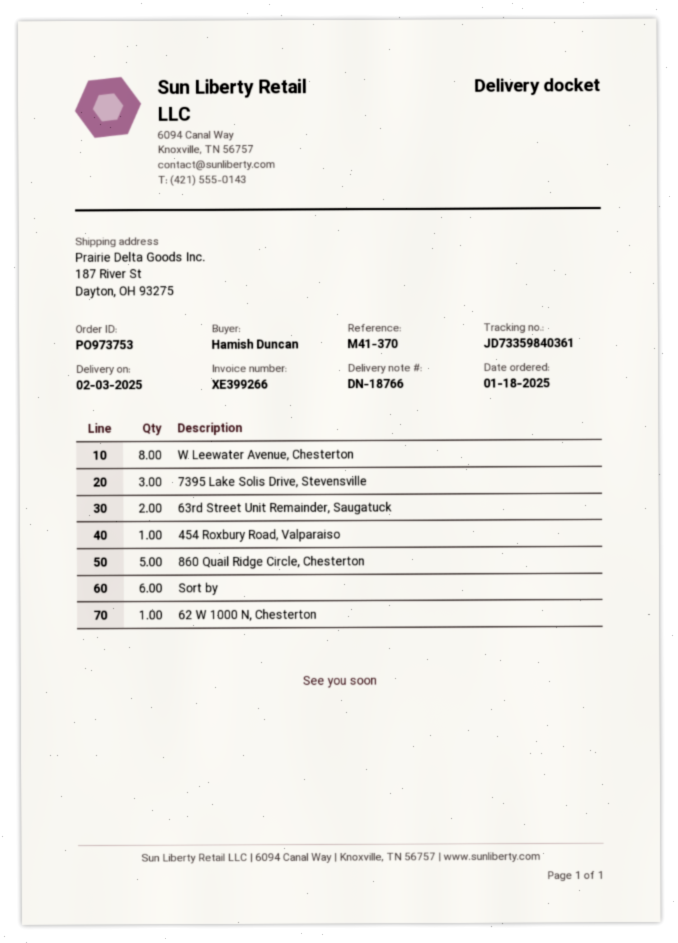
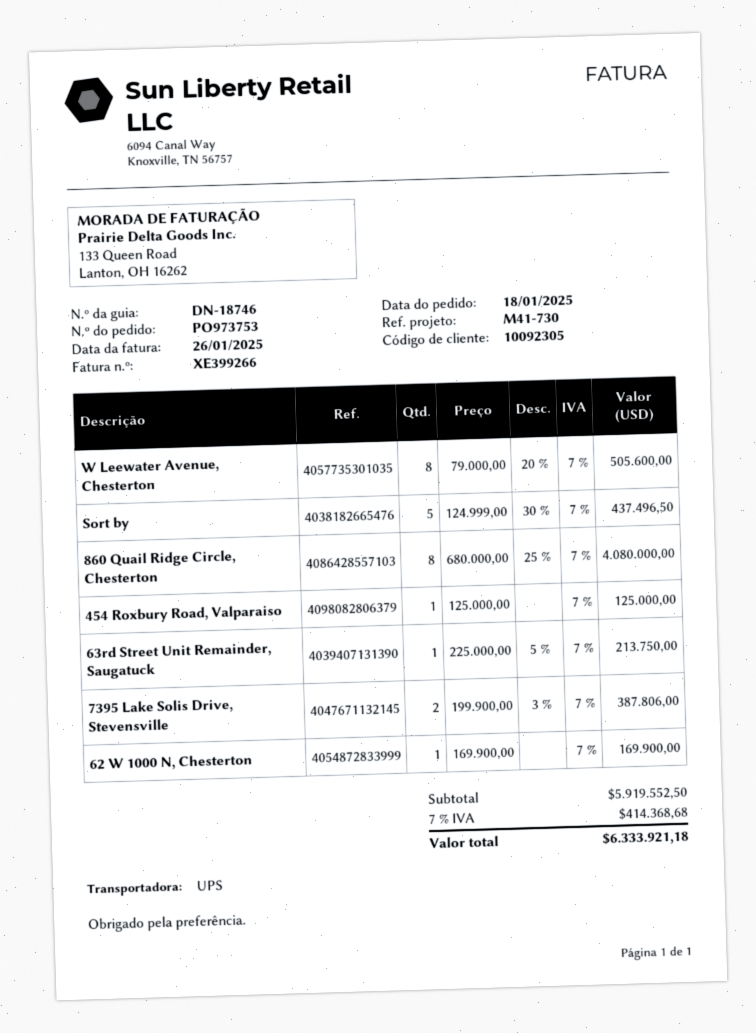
delivery note number: DN-18766 -> DN-18746
reference: M41-370 -> M41-730
7395 Lake Solis Drive, Stevensville: 3 -> 2
63rd Street Unit Remainder, Saugatuck: 2 -> 1
860 Quail Ridge Circle, Chesterton: 5 -> 8
Sort by: 6 -> 5

